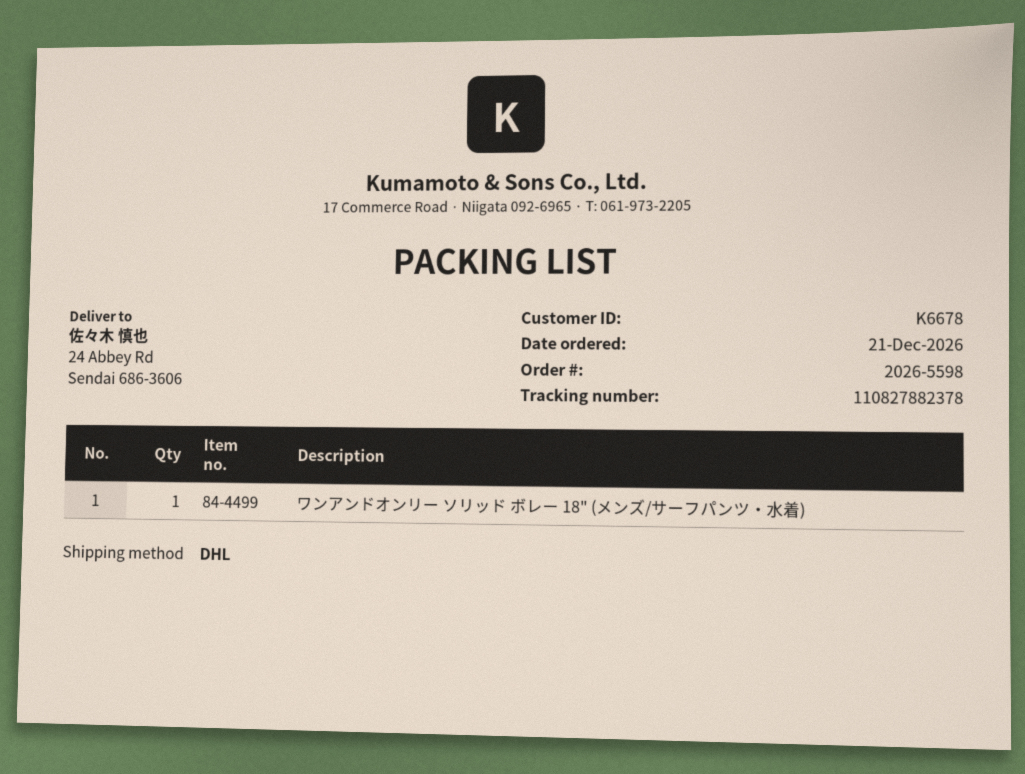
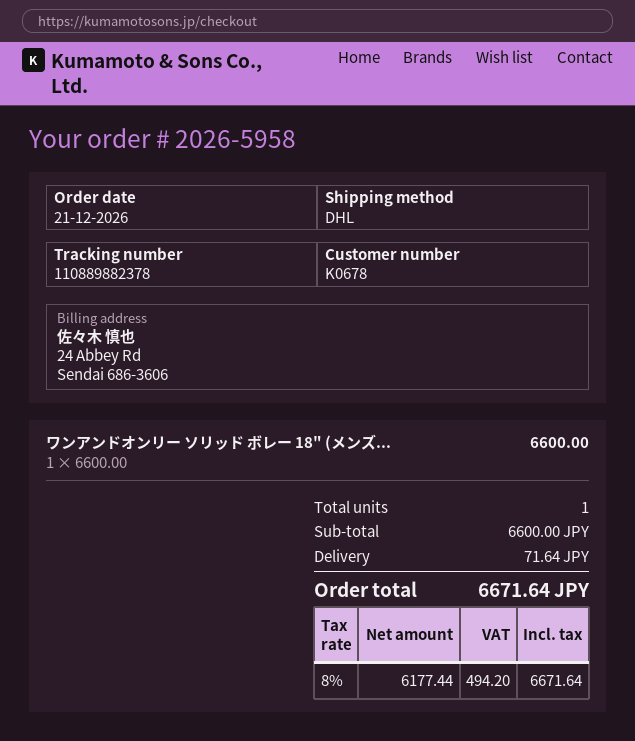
order number: 2026-5598 -> 2026-5958
customer number: K6678 -> K0678
tracking number: 110827882378 -> 110889882378

